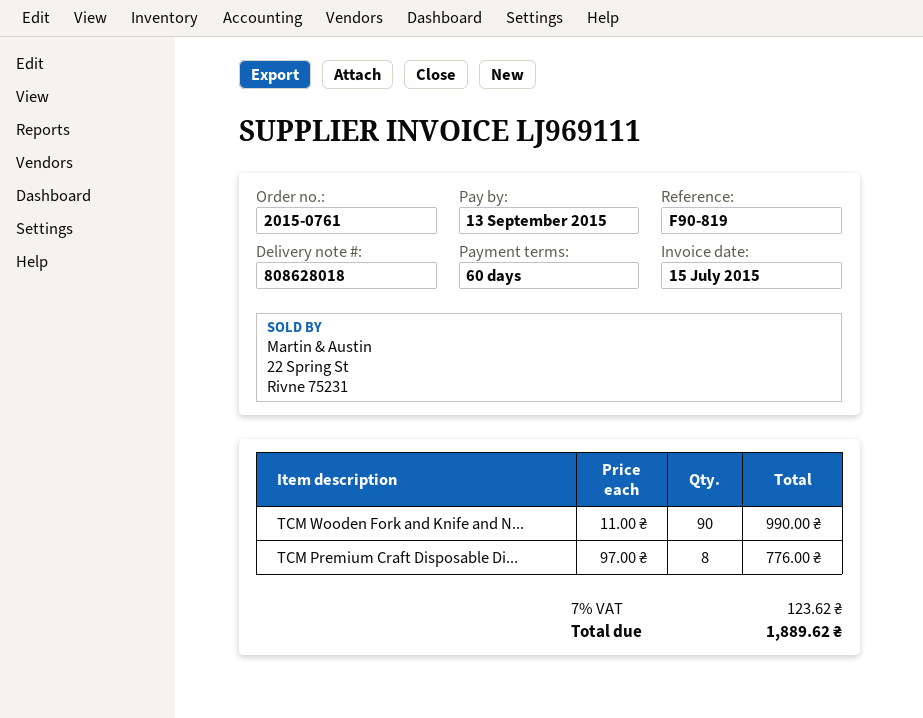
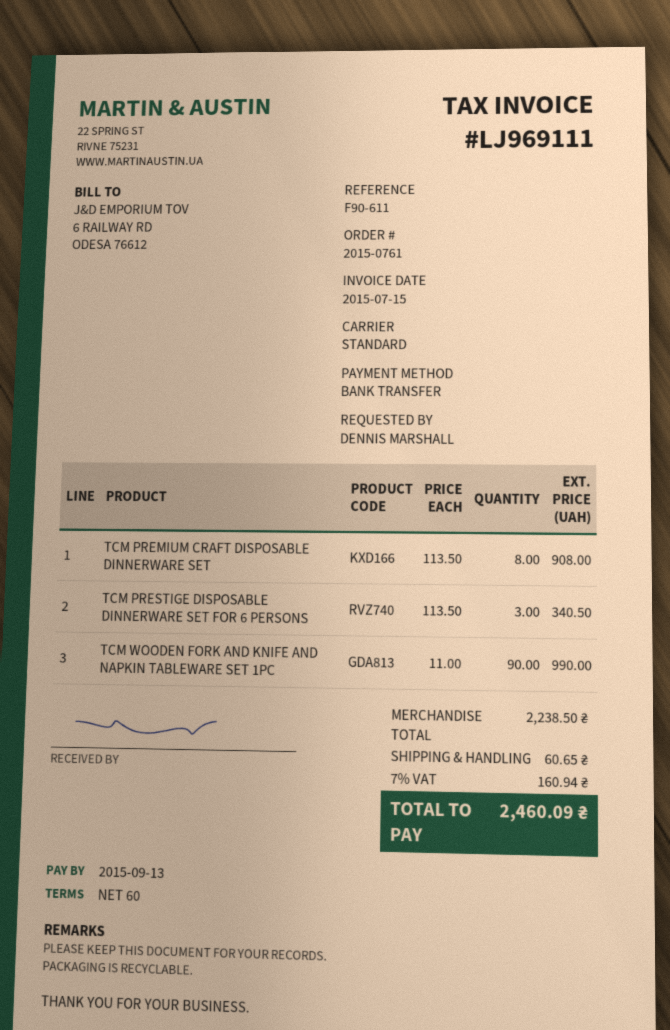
reference: F90-819 -> F90-611
ТСМ Premium Craft Disposable Di...: 8 x 97.00 = 776.00 -> 8 x 113.50 = 908.00
ТСМ PRESTIGE DISPOSABLE DINNERWARE SET FOR 6 PERSONS: none -> 3 x 113.50 = 340.50
shipping: none -> 60.65
tax: 7% = 123.62 -> 7% = 160.94
total: 1889.62 -> 2460.09

